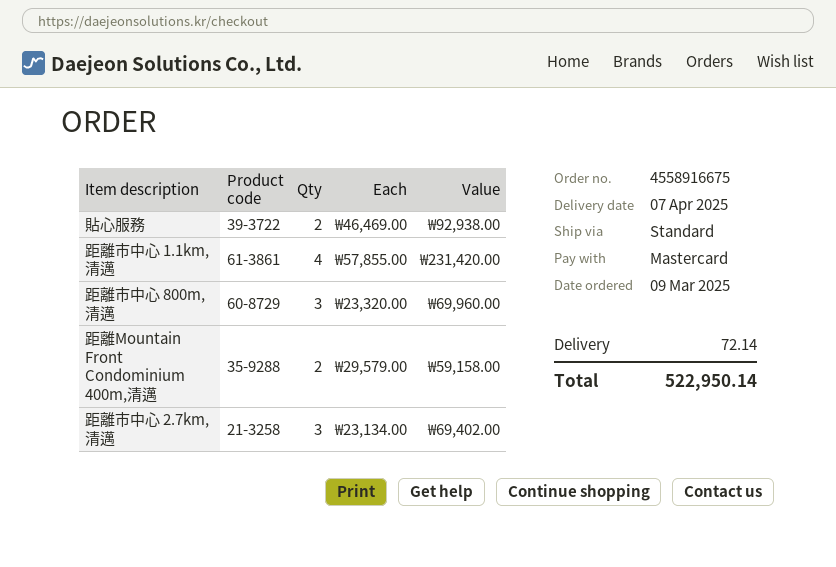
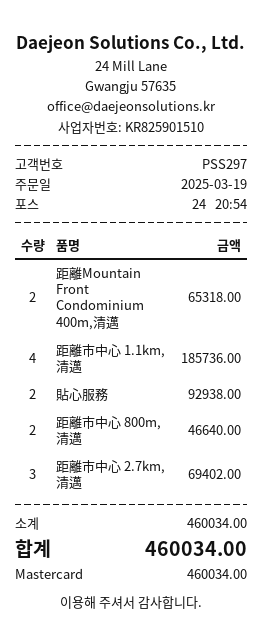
order date: 2025-03-09 -> 2025-03-19
距離市中心 1.1km,清邁: 4 for 231420.00 -> 4 for 185736.00
距離市中心 800m,清邁: 3 for 69960.00 -> 2 for 46640.00
距離Mountain Front Condominium 400m,清邁: 2 for 59158.00 -> 2 for 65318.00
shipping: 72.14 -> none
total: 522950.14 -> 460034.00

